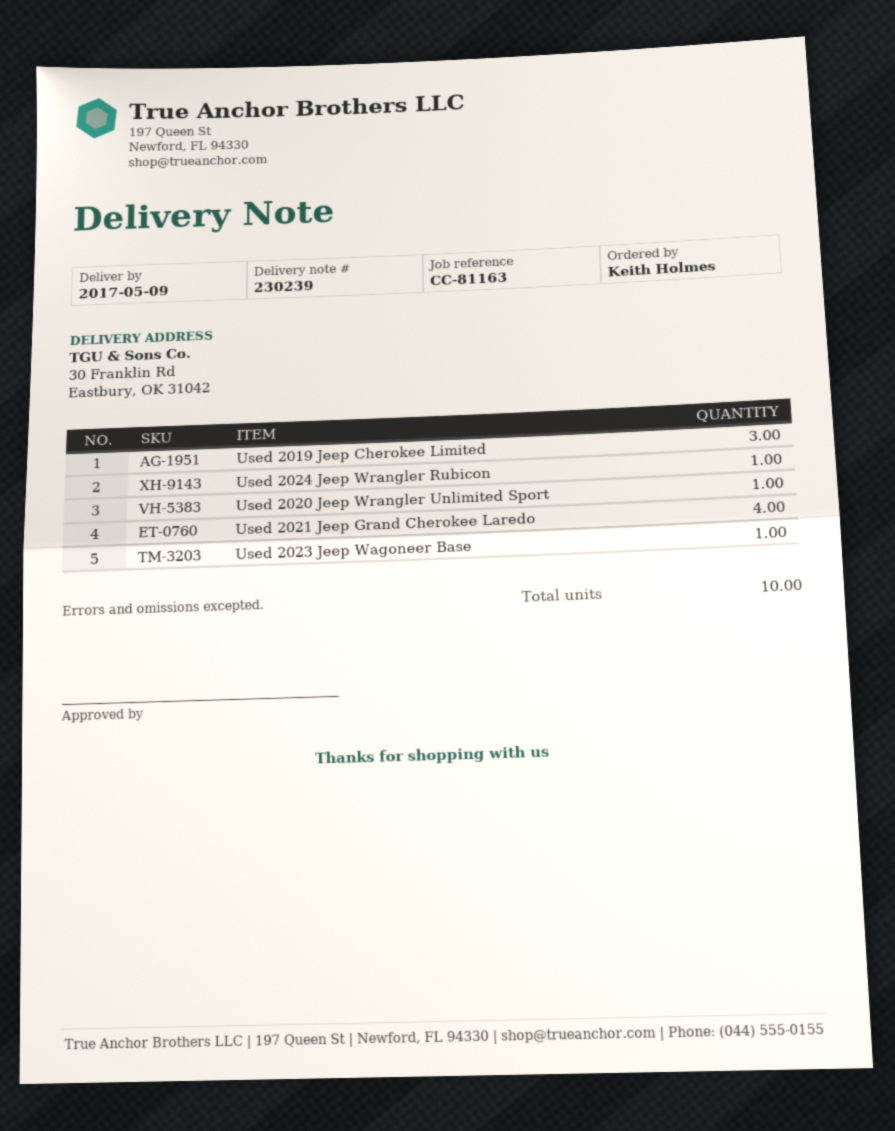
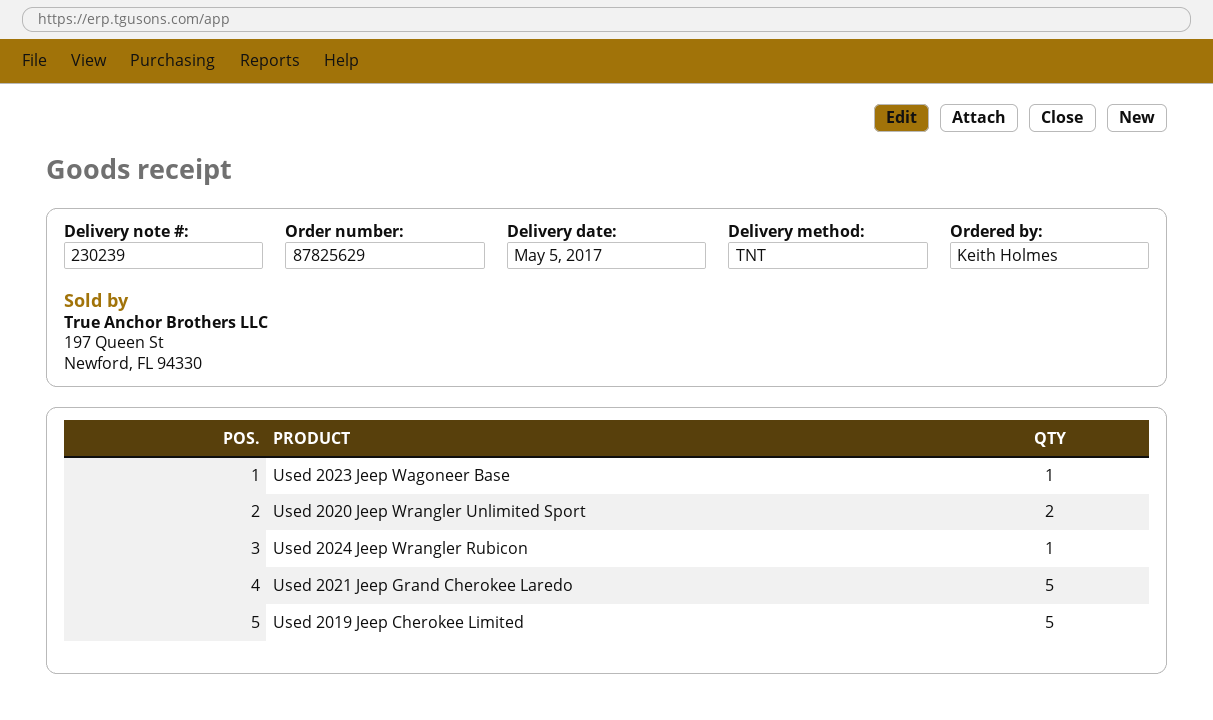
delivery date: 2017-05-09 -> 2017-05-05
Used 2019 Jeep Cherokee Limited: 3 -> 5
Used 2020 Jeep Wrangler Unlimited Sport: 1 -> 2
Used 2021 Jeep Grand Cherokee Laredo: 4 -> 5

